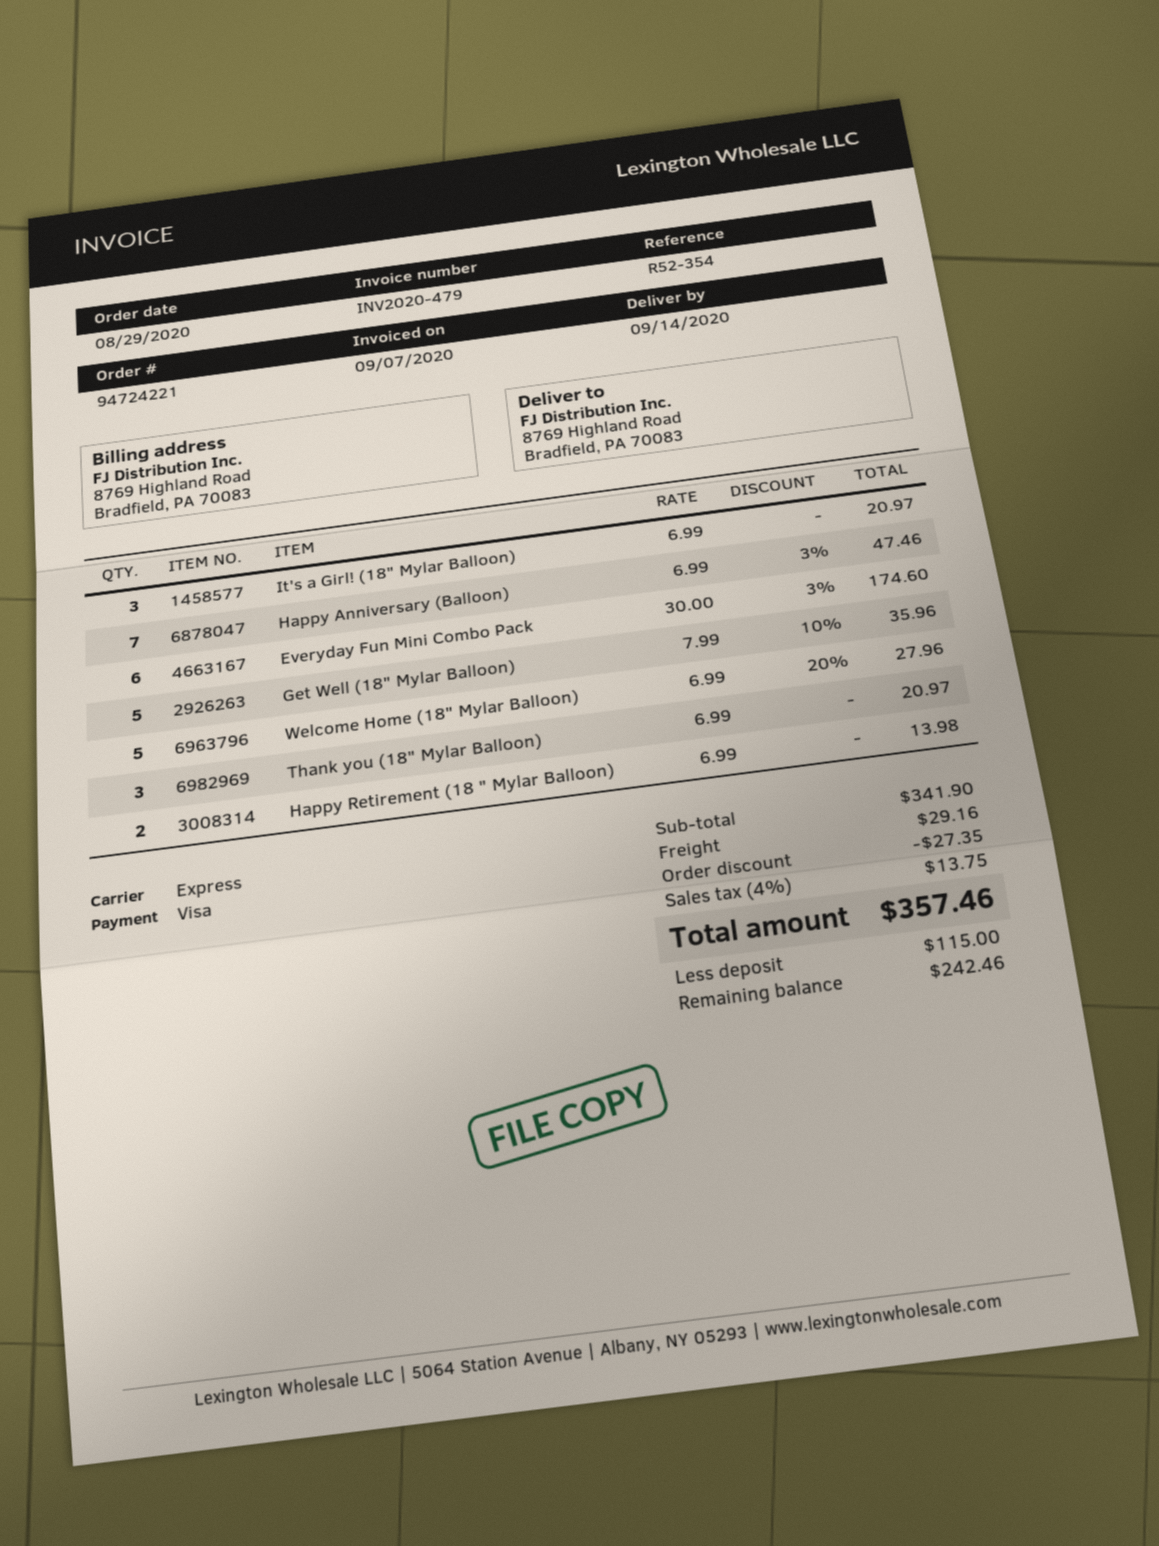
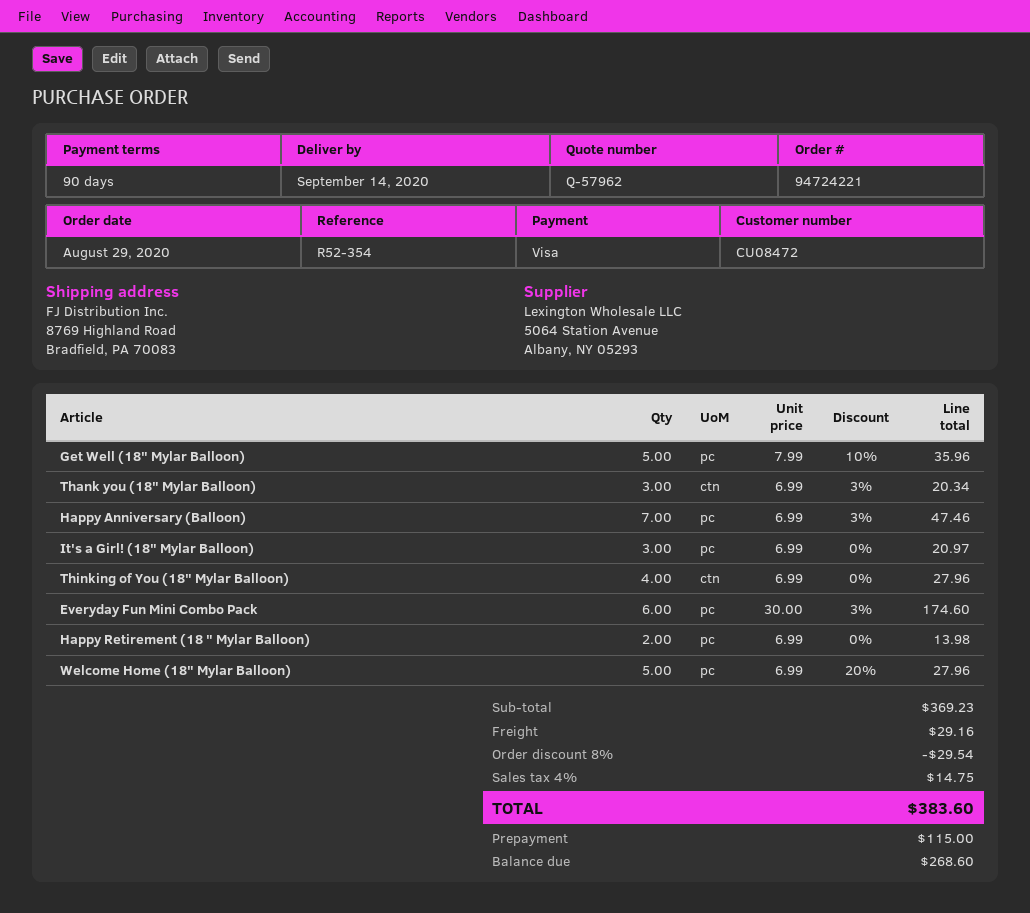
Thank you (18" Mylar Balloon): 3 x 6.99 = 20.97 -> 3 x 6.99 - 3% = 20.34
Thinking of You (18" Mylar Balloon): none -> 4 x 6.99 = 27.96
subtotal: 341.90 -> 369.23
discount: 27.35 -> 29.54
tax: 4% = 13.75 -> 4% = 14.75
total: 357.46 -> 383.60
balance: 242.46 -> 268.60

